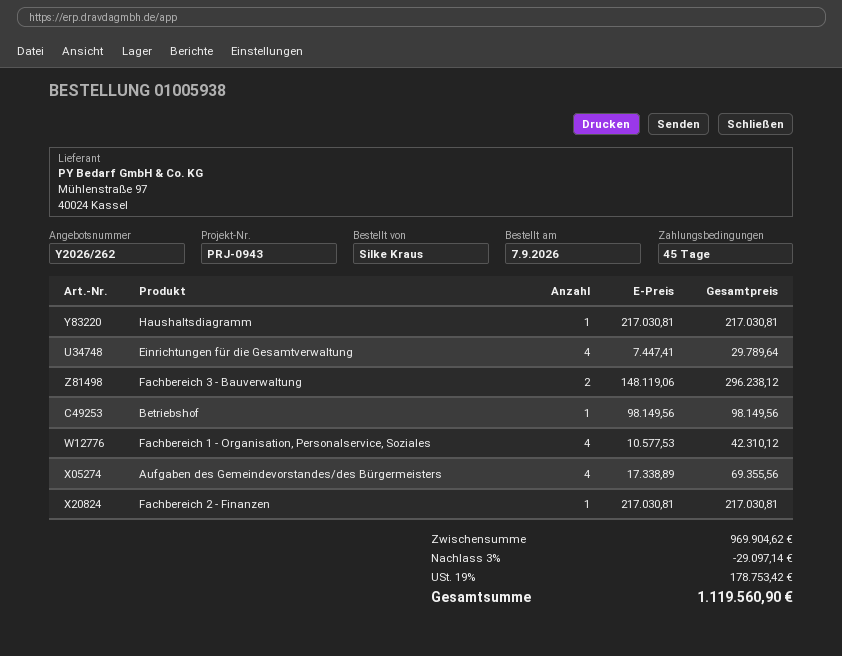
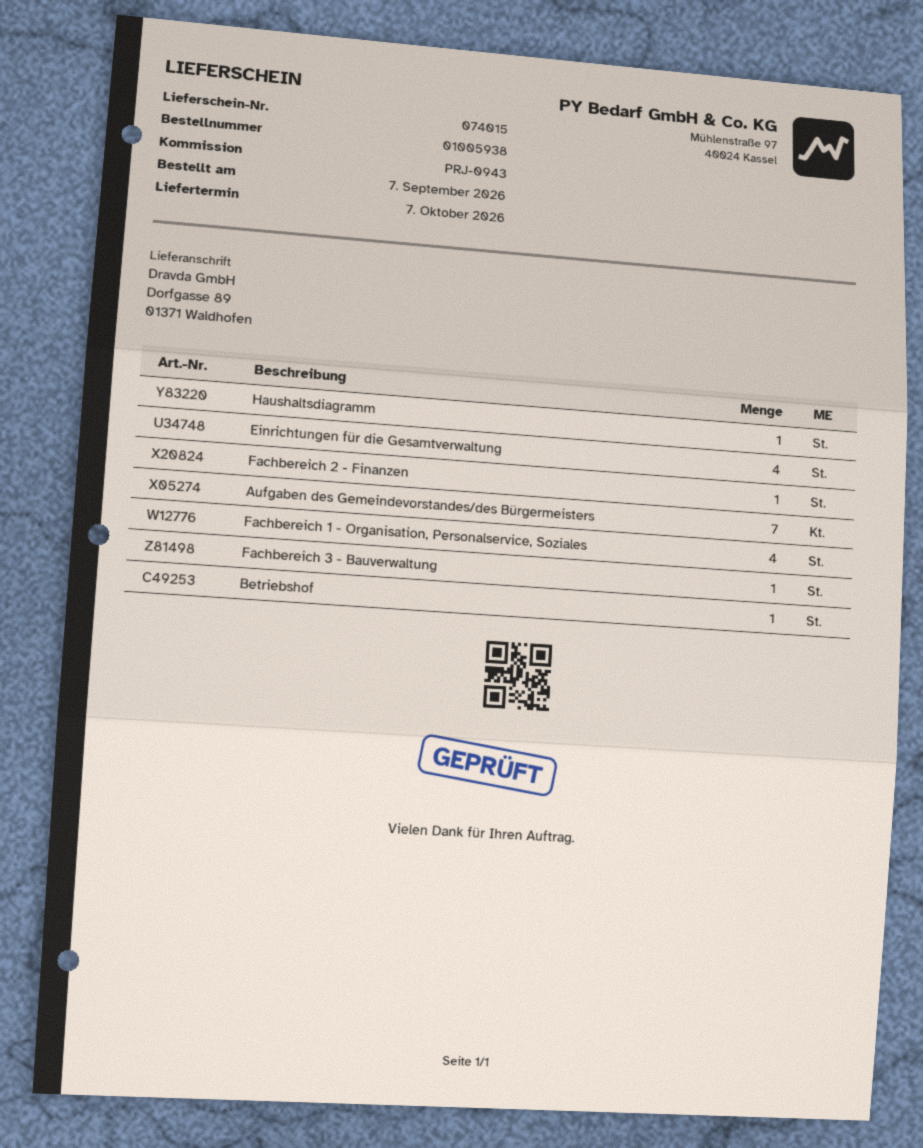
Fachbereich 3 - Bauverwaltung: 2 -> 1
Aufgaben des Gemeindevorstandes/des Bürgermeisters: 4 -> 7

